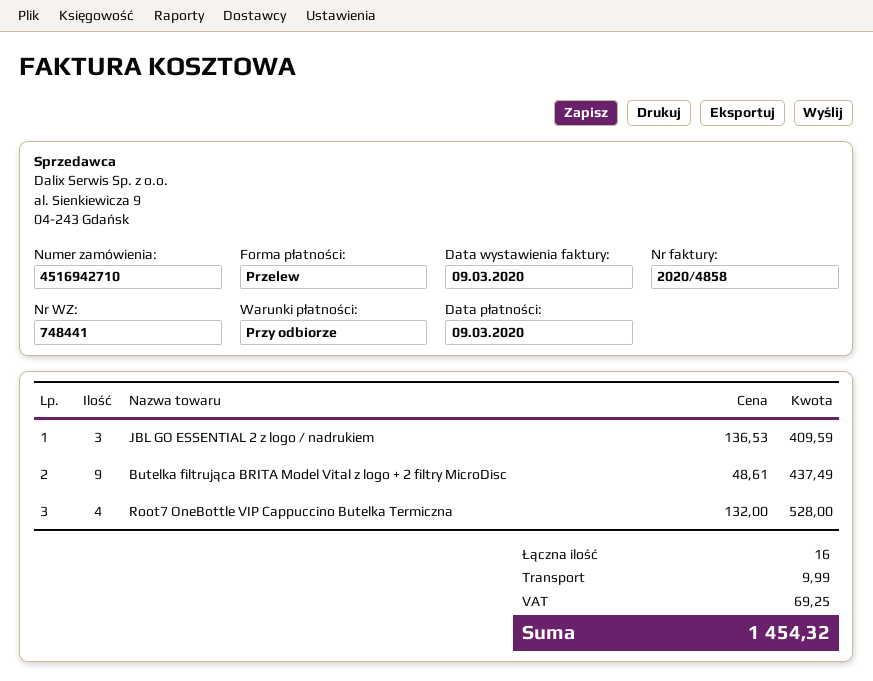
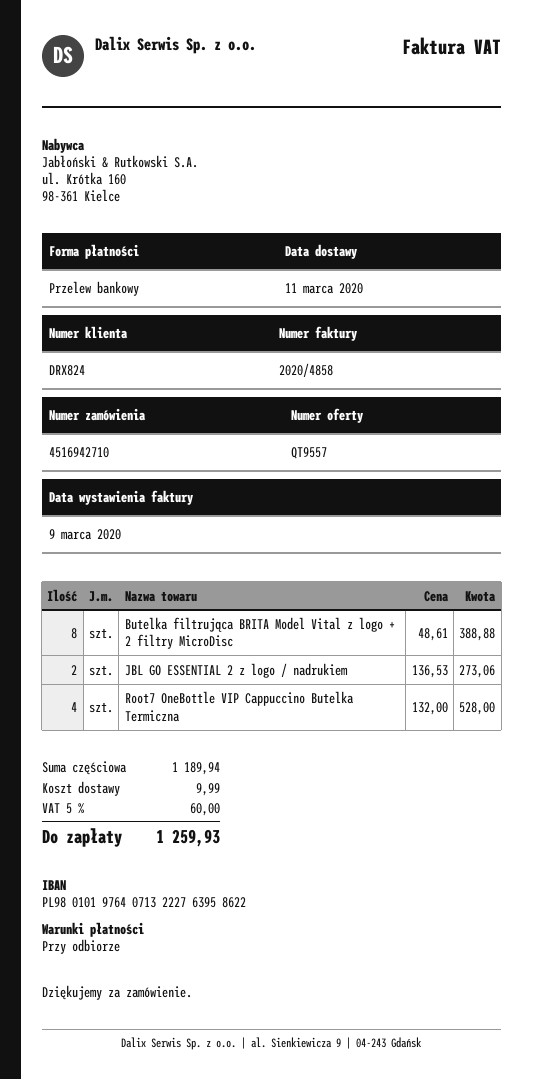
JBL GO ESSENTIAL 2 z logo / nadrukiem: 3 x 136.53 = 409.59 -> 2 x 136.53 = 273.06
Butelka filtrująca BRITA Model Vital z logo + 2 filtry MicroDisc: 9 x 48.61 = 437.49 -> 8 x 48.61 = 388.88
tax: 69.25 -> 60.00
total: 1454.32 -> 1259.93

